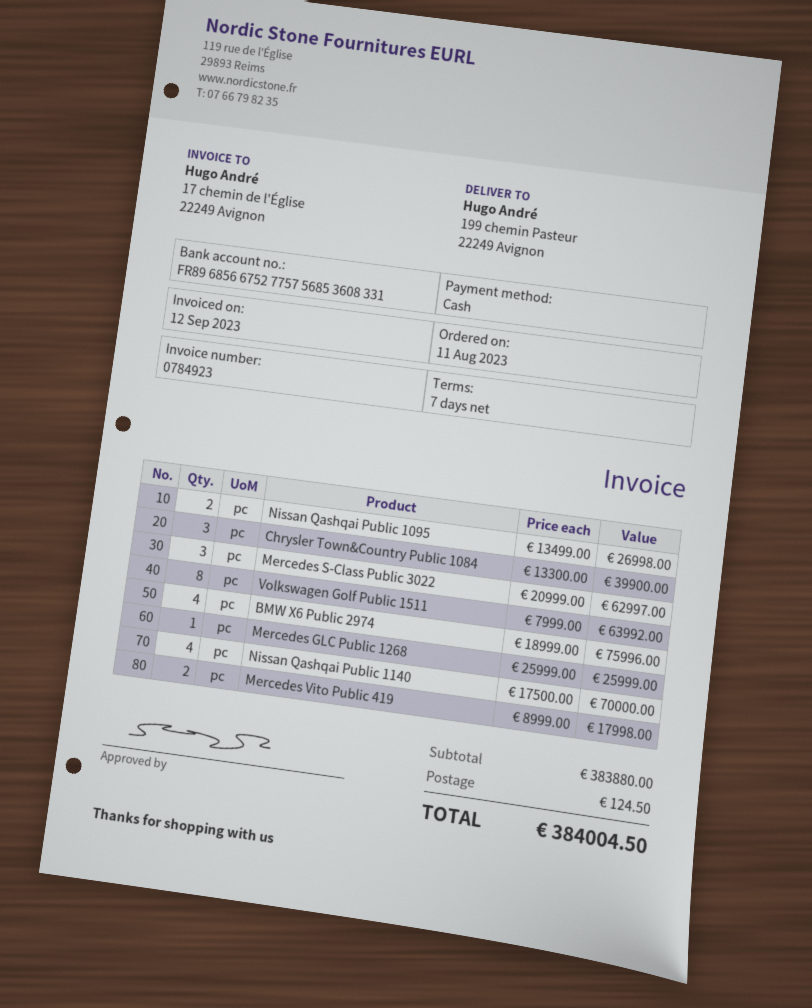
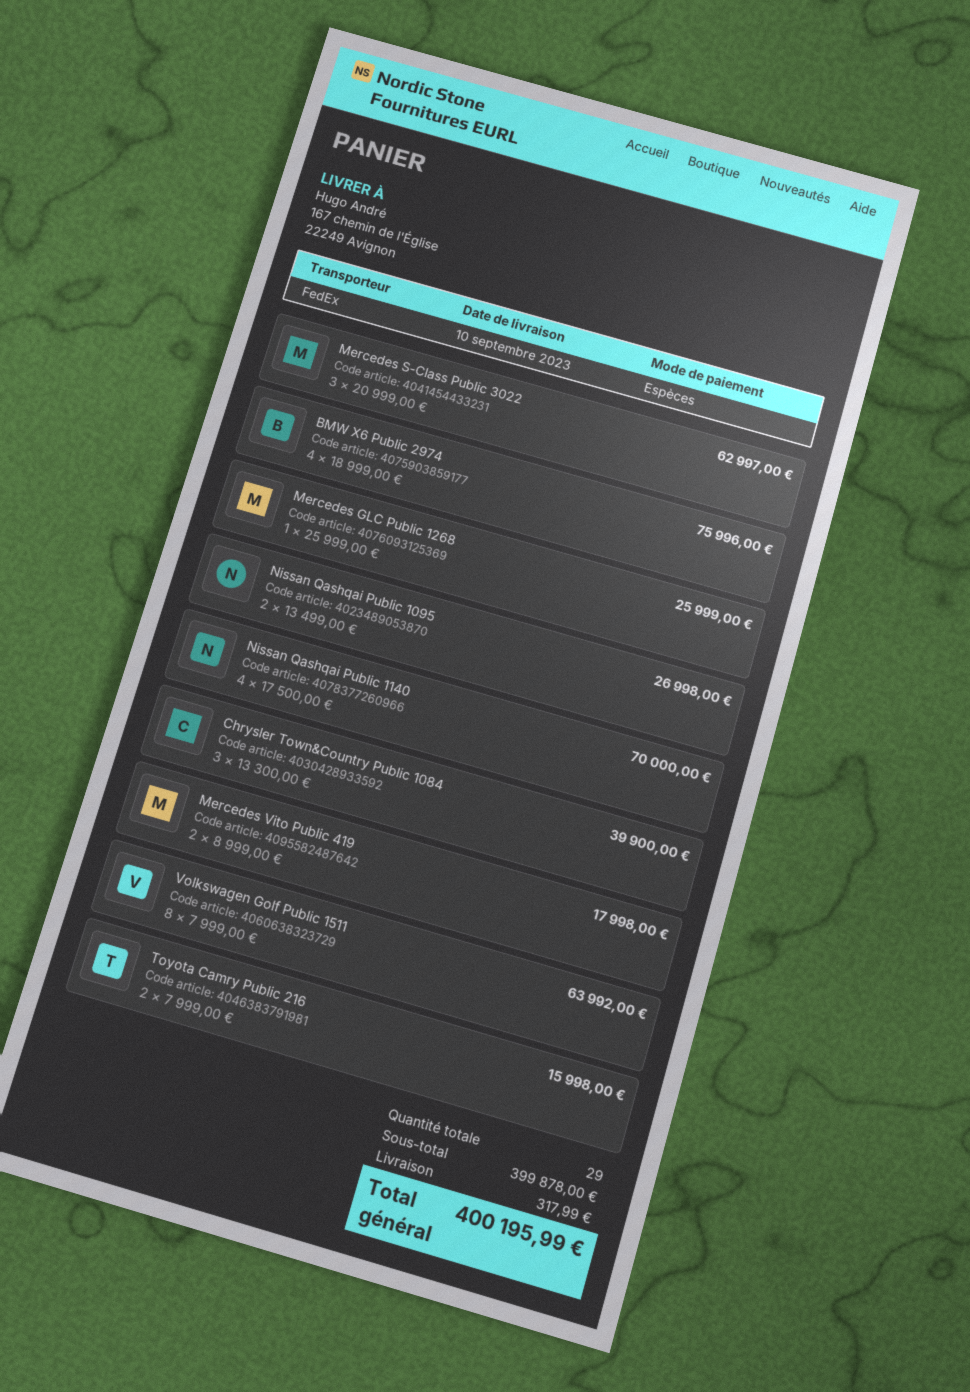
ship to: 199 chemin Pasteur, 22249 Avignon -> 167 chemin de l'Église, 22249 Avignon
Toyota Camry Public 216: none -> 2 x 7999.00 = 15998.00
subtotal: 383880.00 -> 399878.00
shipping: 124.50 -> 317.99
total: 384004.50 -> 400195.99

